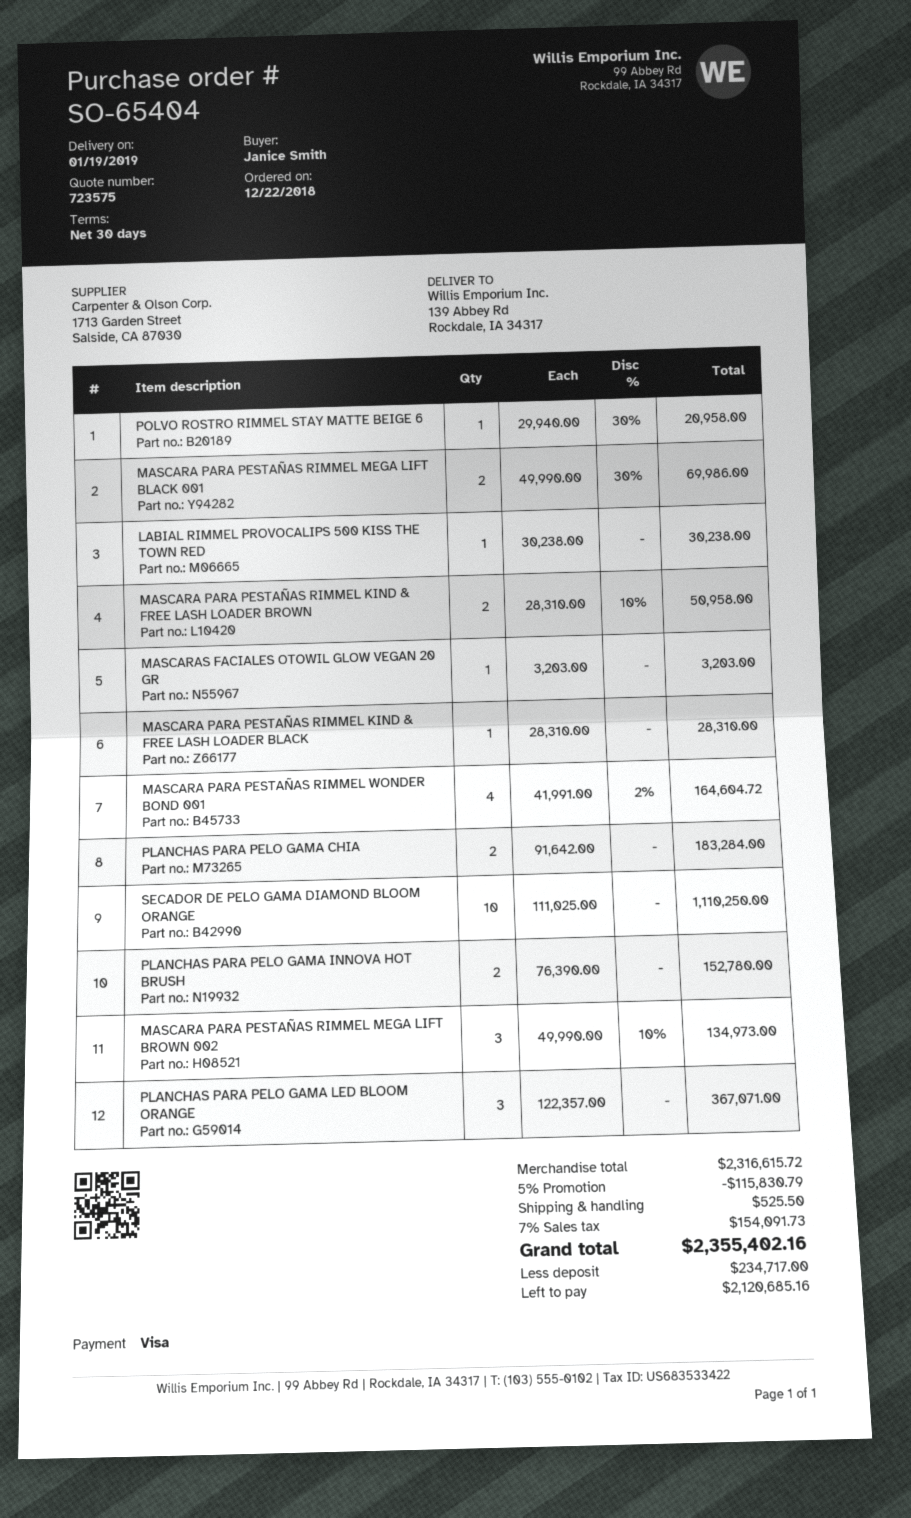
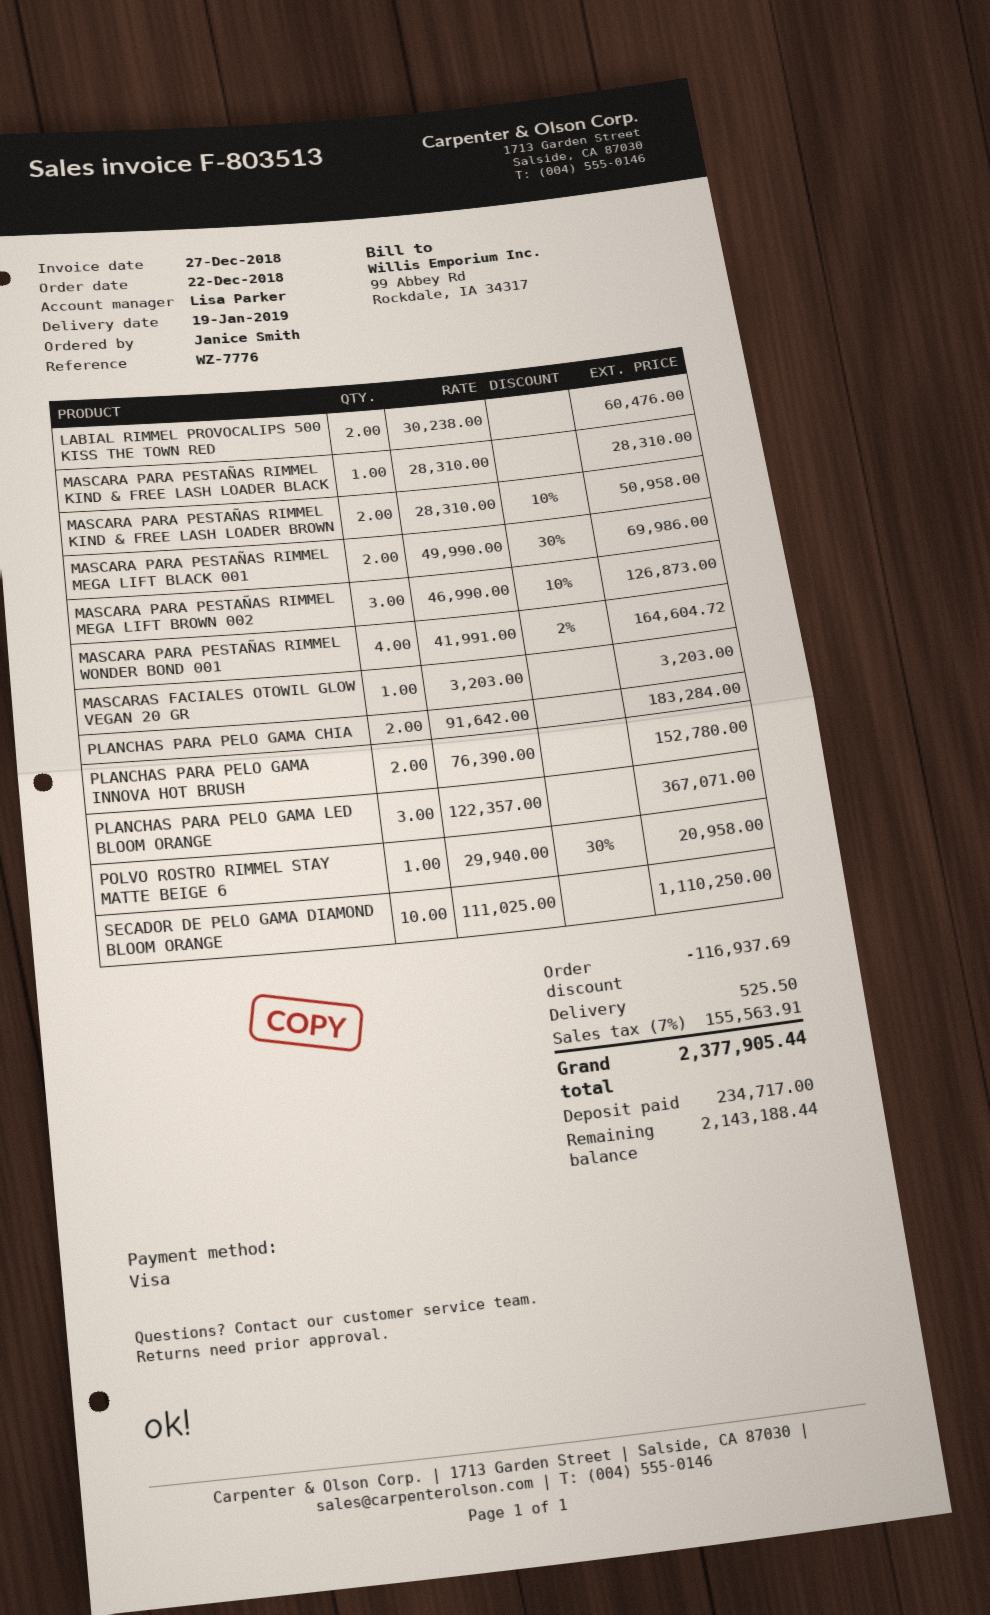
LABIAL RIMMEL PROVOCALIPS 500 KISS THE TOWN RED: 1 x 30238.00 = 30238.00 -> 2 x 30238.00 = 60476.00
MASCARA PARA PESTAÑAS RIMMEL MEGA LIFT BROWN 002: 3 x 49990.00 - 10% = 134973.00 -> 3 x 46990.00 - 10% = 126873.00
discount: 115830.79 -> 116937.69
tax: 7% = 154091.73 -> 7% = 155563.91
total: 2355402.16 -> 2377905.44
balance: 2120685.16 -> 2143188.44

